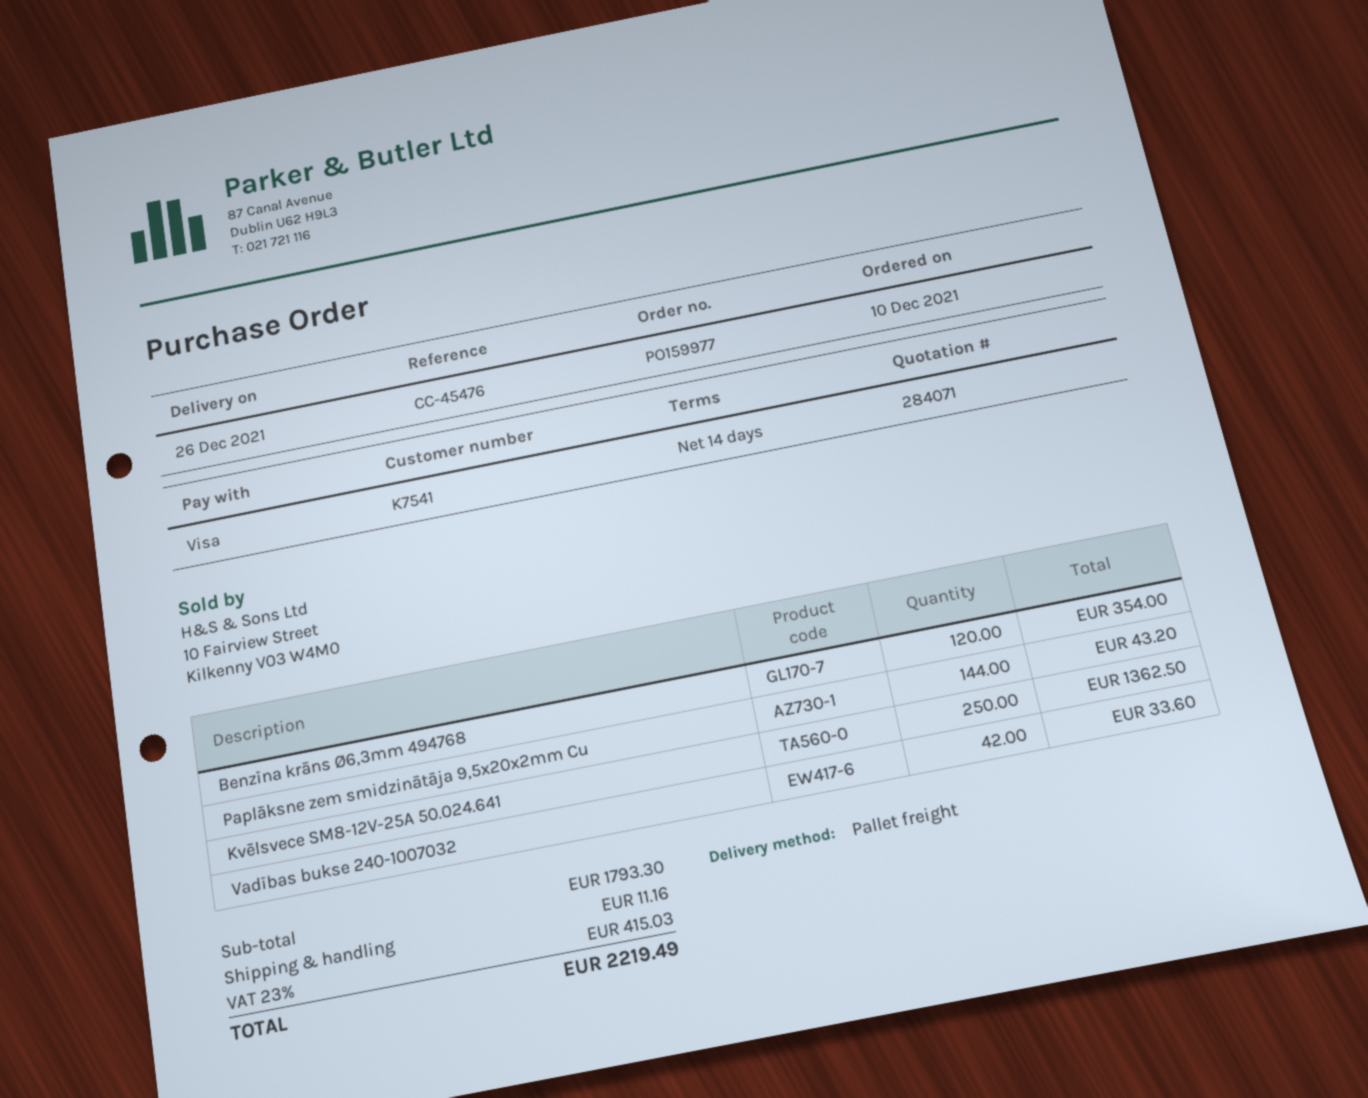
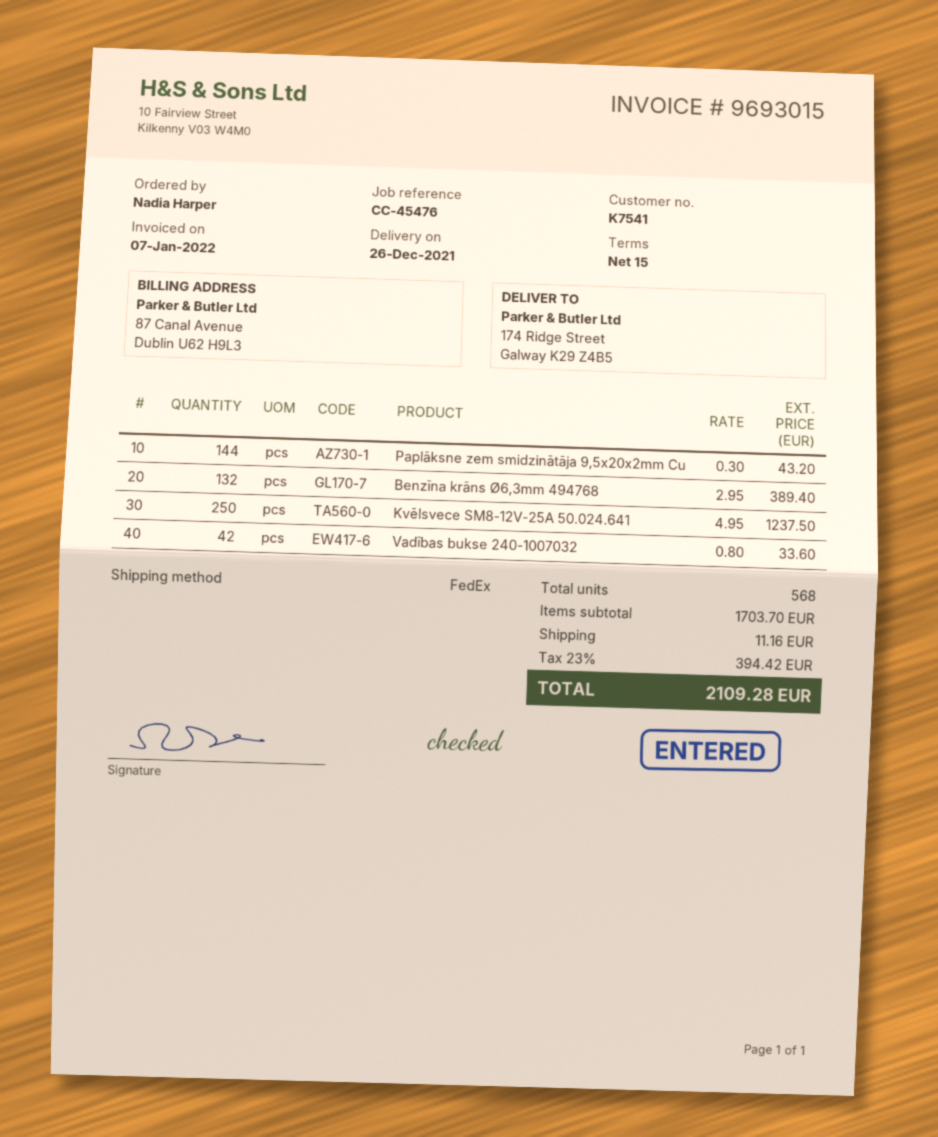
payment terms: 14 days -> 15 days
shipping method: pallet freight -> FedEx
Benzīna krāns Ø6,3mm 494768: 120 for 354.00 -> 132 for 389.40
Kvēlsvece SM8-12V-25A 50.024.641: 250 for 1362.50 -> 250 for 1237.50
subtotal: 1793.30 -> 1703.70
tax: 23% = 415.03 -> 23% = 394.42
total: 2219.49 -> 2109.28

